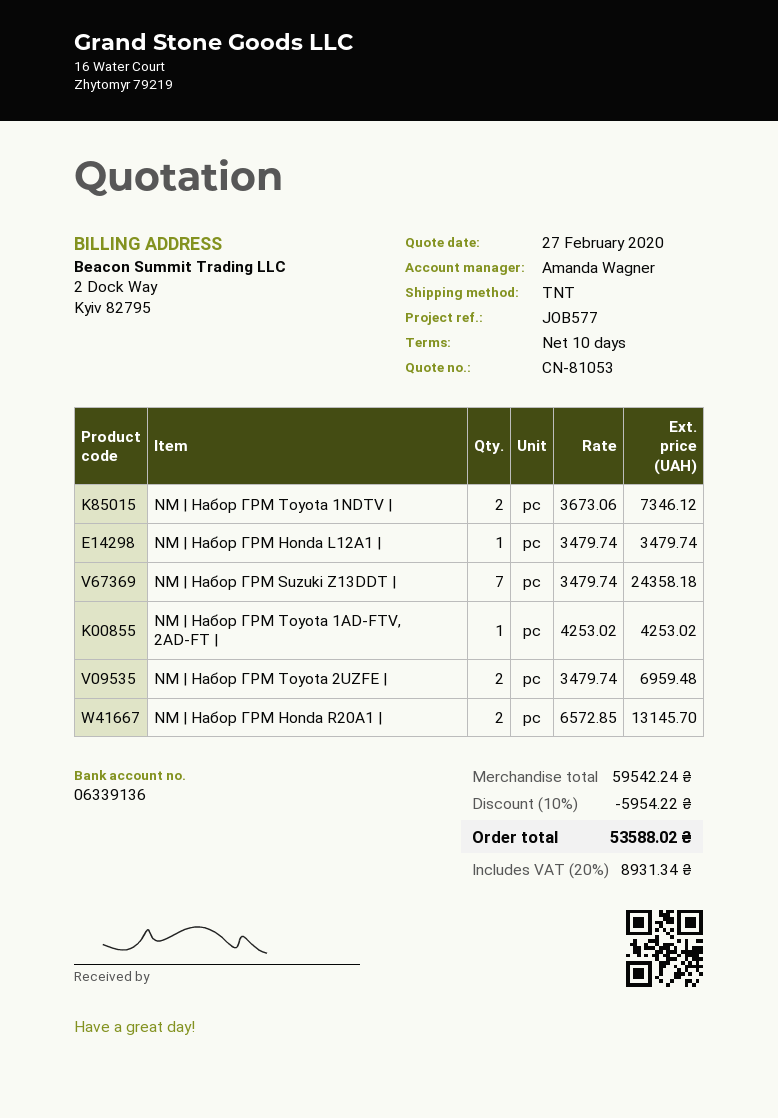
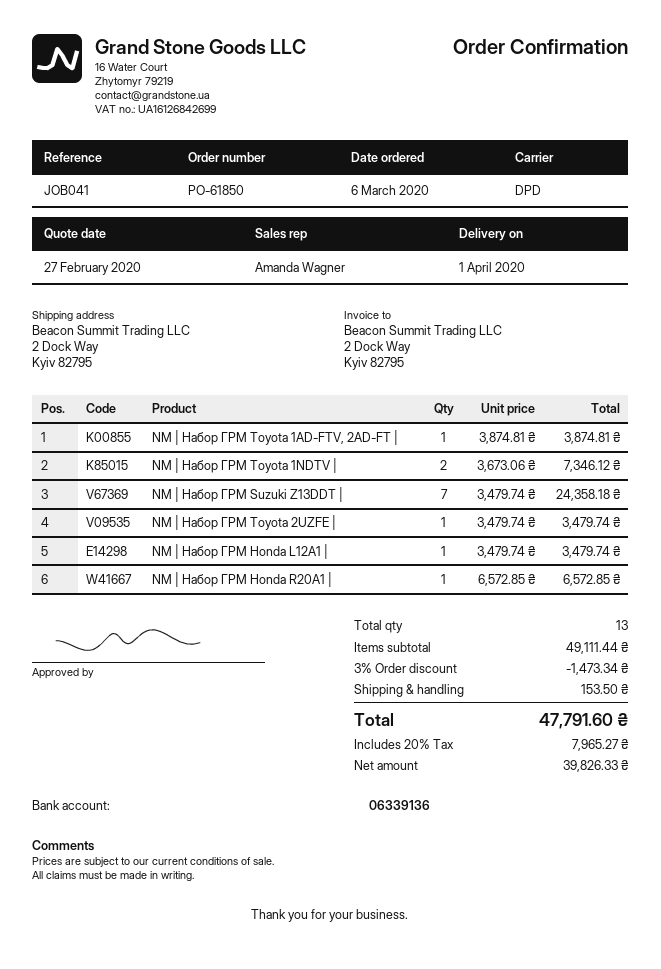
reference: JOB577 -> JOB041
shipping method: TNT -> DPD
NM | Набор ГРМ Toyota 1AD-FTV, 2AD-FT |: 1 x 4253.02 = 4253.02 -> 1 x 3874.81 = 3874.81
NM | Набор ГРМ Toyota 2UZFE |: 2 x 3479.74 = 6959.48 -> 1 x 3479.74 = 3479.74
NM | Набор ГРМ Honda R20A1 |: 2 x 6572.85 = 13145.70 -> 1 x 6572.85 = 6572.85
subtotal: 59542.24 -> 49111.44
discount: 10% = 5954.22 -> 3% = 1473.34
shipping: none -> 153.50
tax: 20% = 8931.34 -> 20% = 7965.27
total: 53588.02 -> 47791.60

